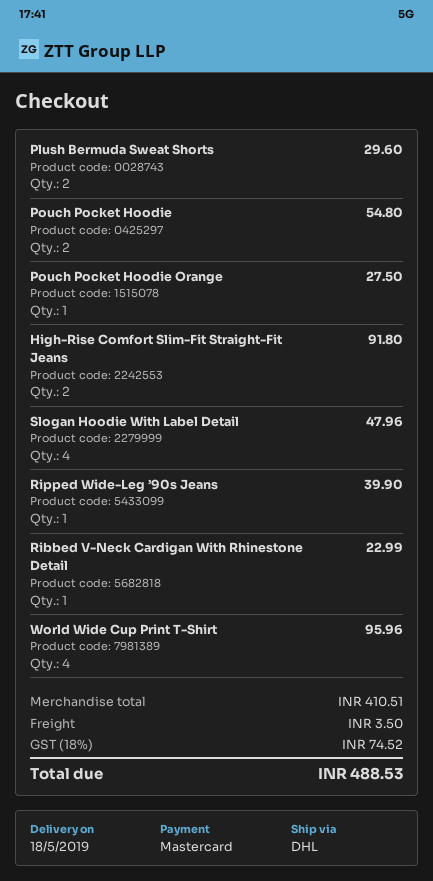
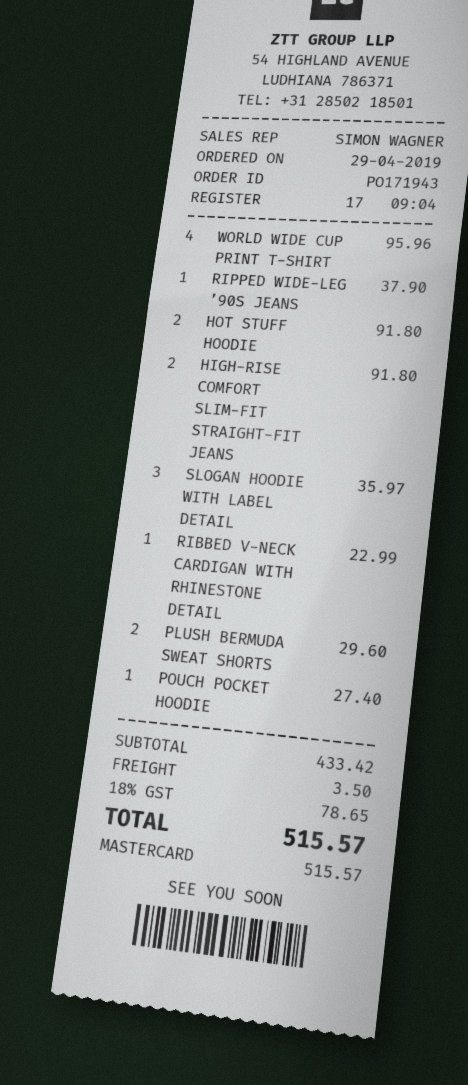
Pouch Pocket Hoodie: 2 for 54.80 -> 1 for 27.40
Pouch Pocket Hoodie Orange: 1 for 27.50 -> none
Slogan Hoodie With Label Detail: 4 for 47.96 -> 3 for 35.97
Ripped Wide-Leg ’90s Jeans: 1 for 39.90 -> 1 for 37.90
HOT STUFF HOODIE: none -> 2 for 91.80
subtotal: 410.51 -> 433.42
tax: 18% = 74.52 -> 18% = 78.65
total: 488.53 -> 515.57

